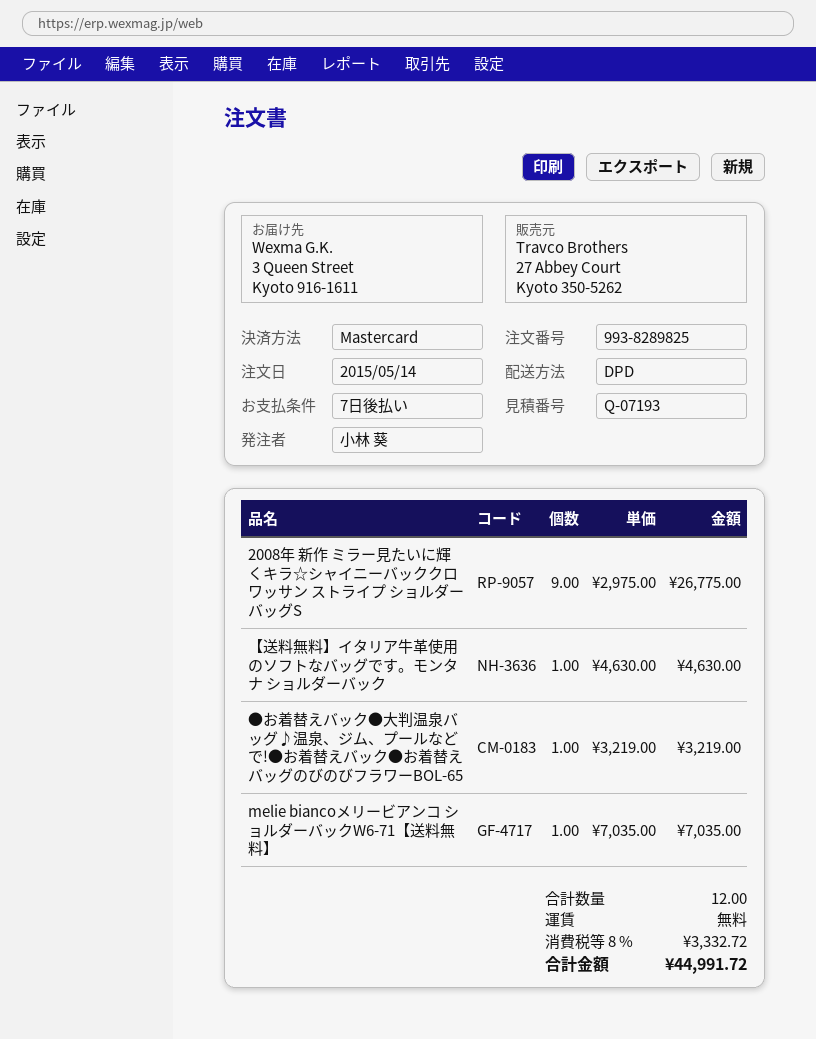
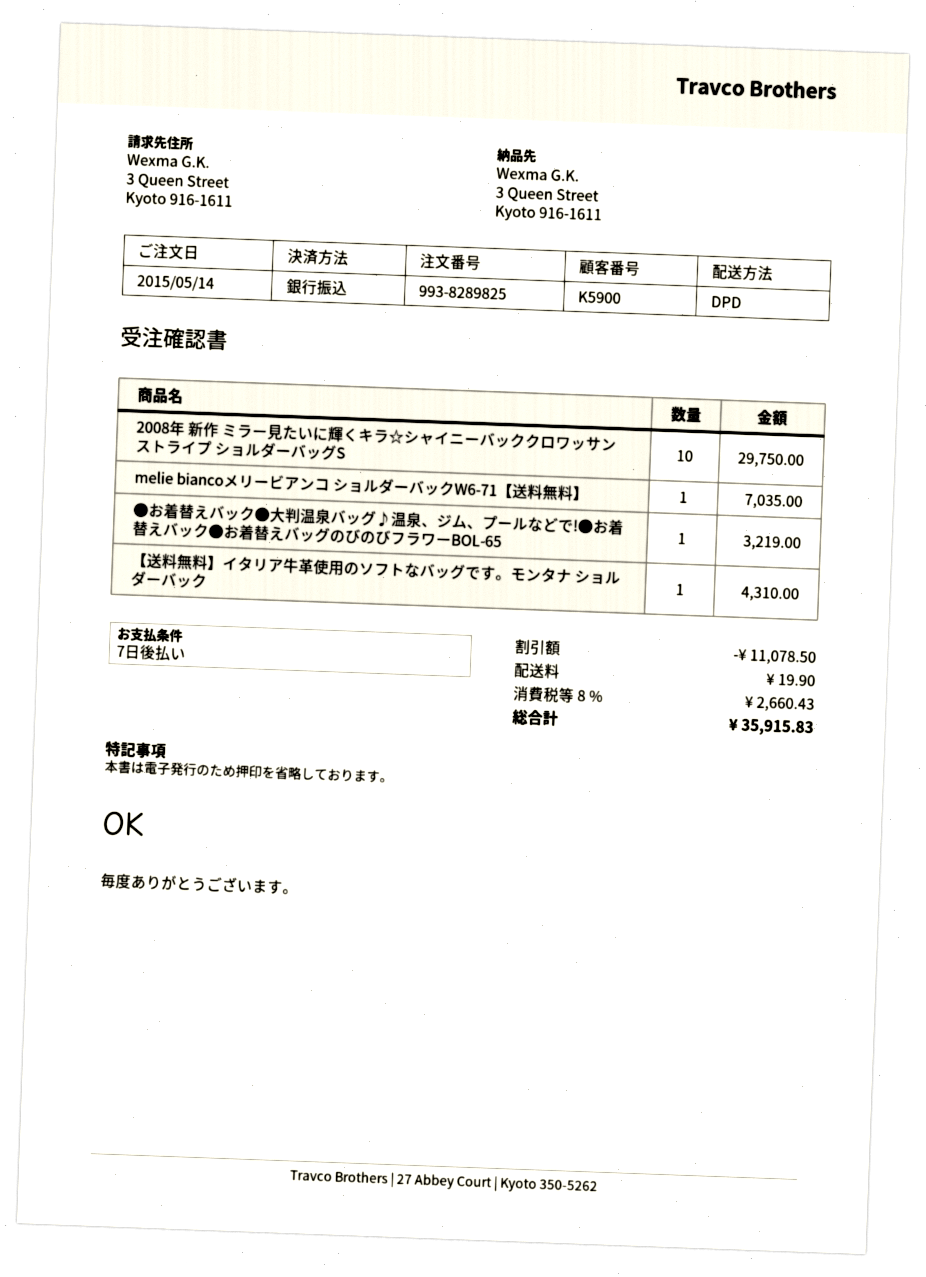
payment method: Mastercard -> bank transfer
2008年 新作 ミラー見たいに輝くキラ☆シャイニーバッククロワッサン ストライプ ショルダーバッグS: 9 for 26775.00 -> 10 for 29750.00
【送料無料】イタリア牛革使用のソフトなバッグです。モンタナ ショルダーバック: 1 for 4630.00 -> 1 for 4310.00
discount: none -> 11078.50
shipping: 0.00 -> 19.90
tax: 8% = 3332.72 -> 8% = 2660.43
total: 44991.72 -> 35915.83

